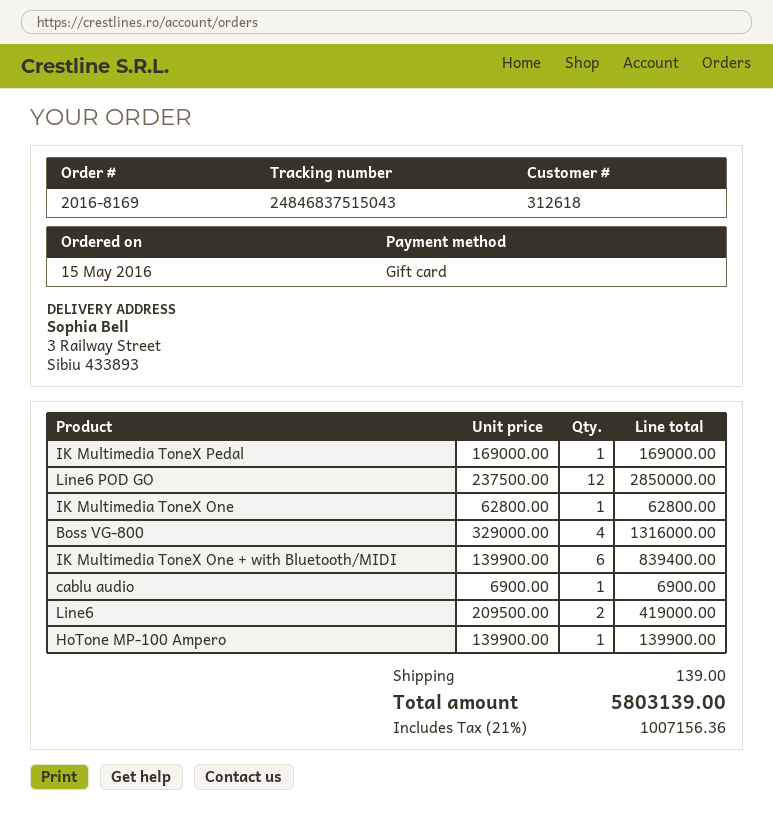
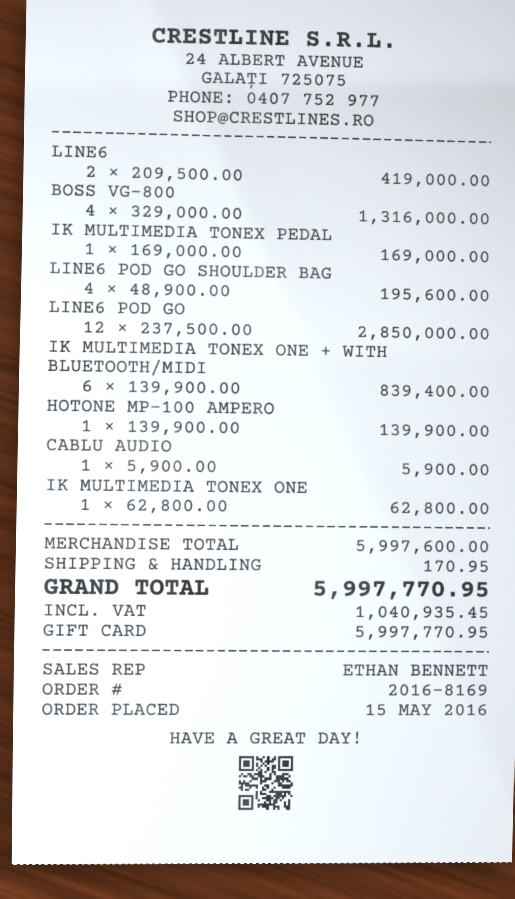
cablu audio: 1 x 6900.00 = 6900.00 -> 1 x 5900.00 = 5900.00
LINE6 POD GO SHOULDER BAG: none -> 4 x 48900.00 = 195600.00
shipping: 139.00 -> 170.95
tax: 1007156.36 -> 1040935.45
total: 5803139.00 -> 5997770.95

